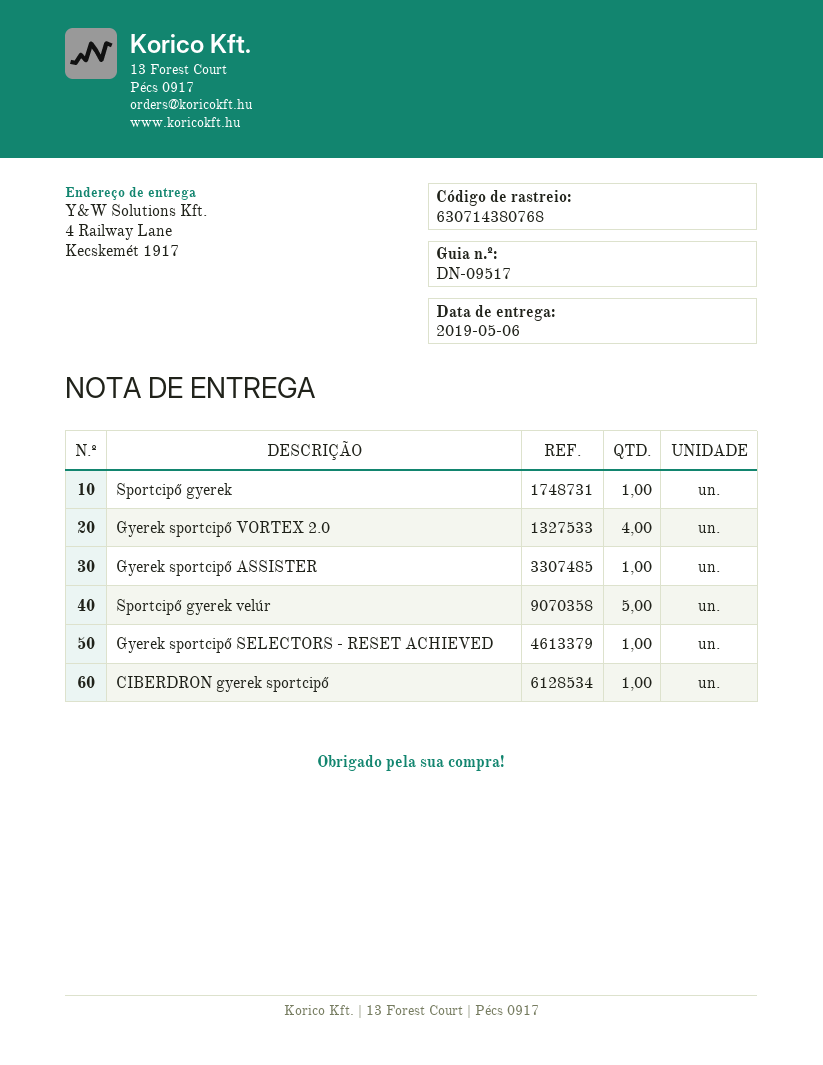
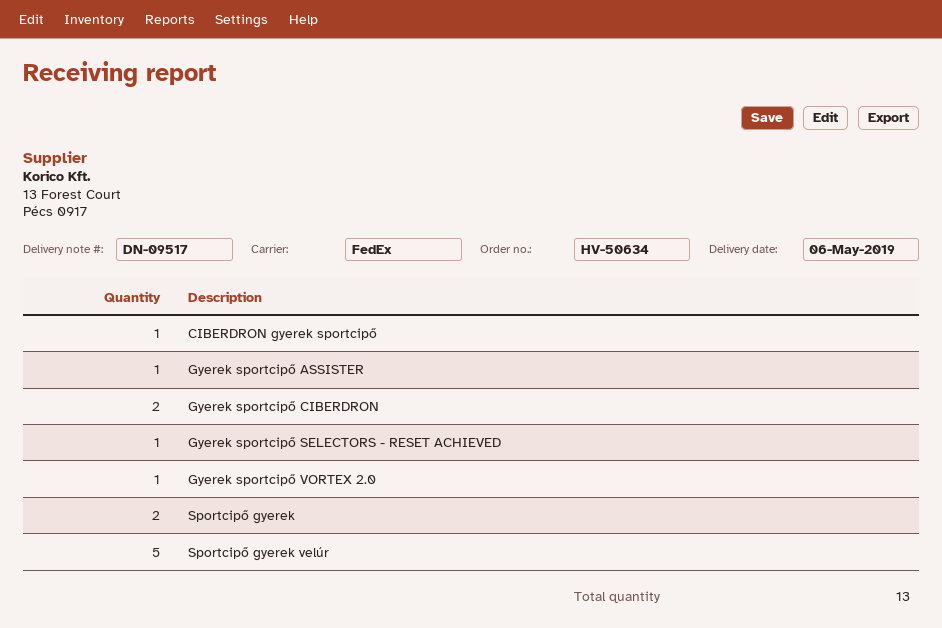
Sportcipő gyerek: 1 -> 2
Gyerek sportcipő VORTEX 2.0: 4 -> 1
Gyerek sportcipő CIBERDRON: none -> 2

